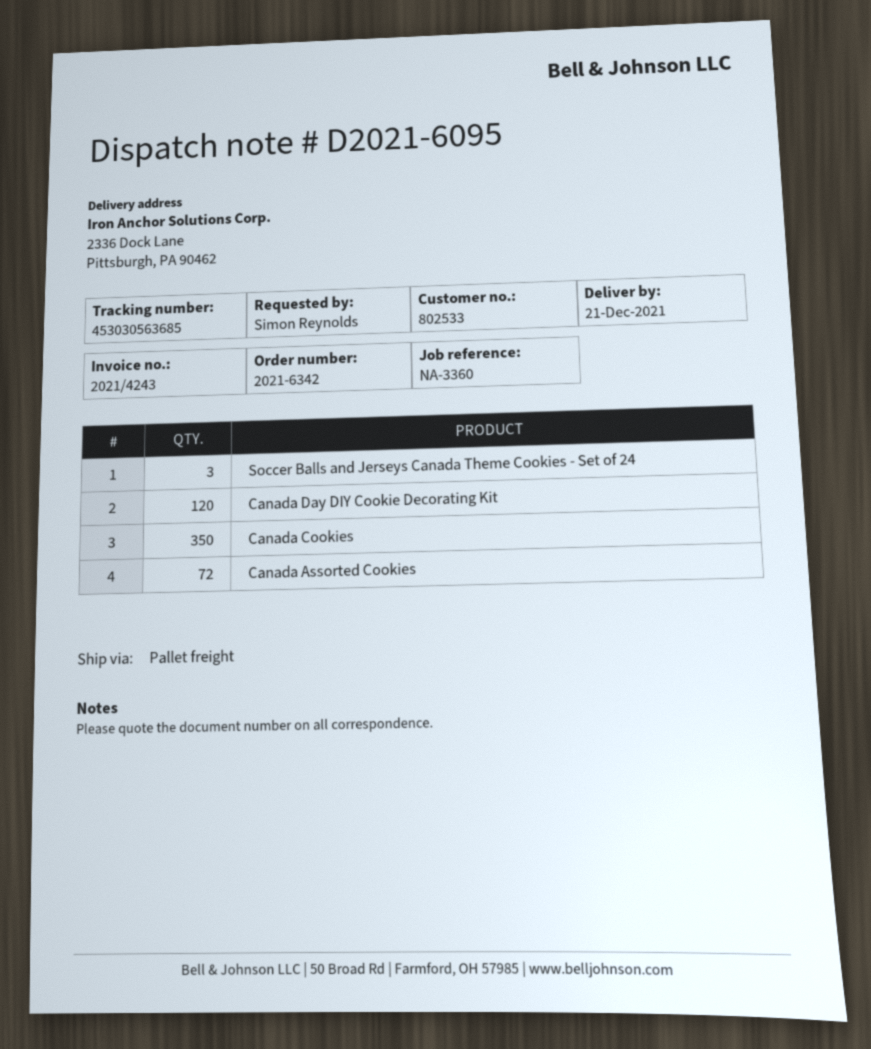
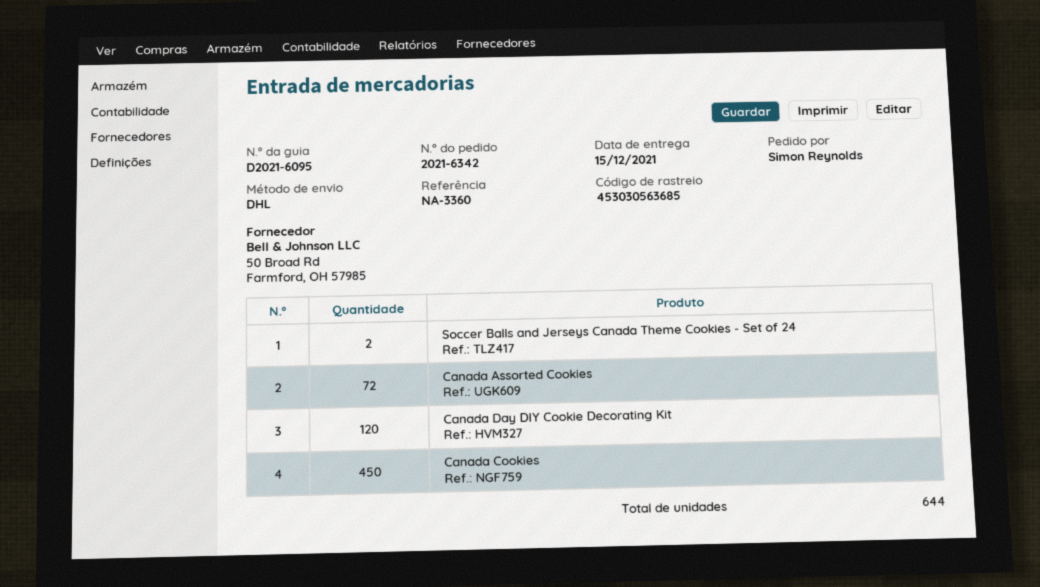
delivery date: 2021-12-21 -> 2021-12-15
shipping method: pallet freight -> DHL
Soccer Balls and Jerseys Canada Theme Cookies - Set of 24: 3 -> 2
Canada Cookies: 350 -> 450

